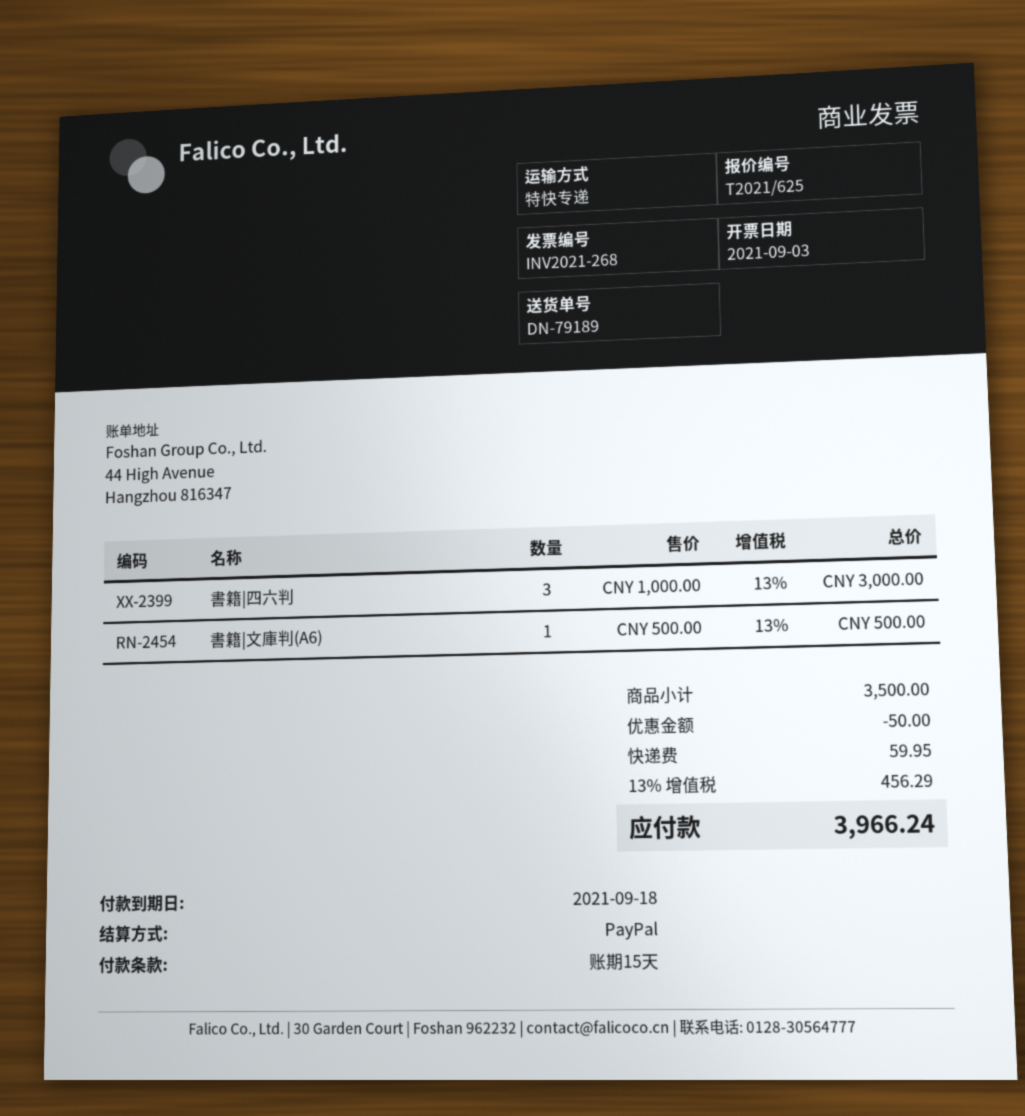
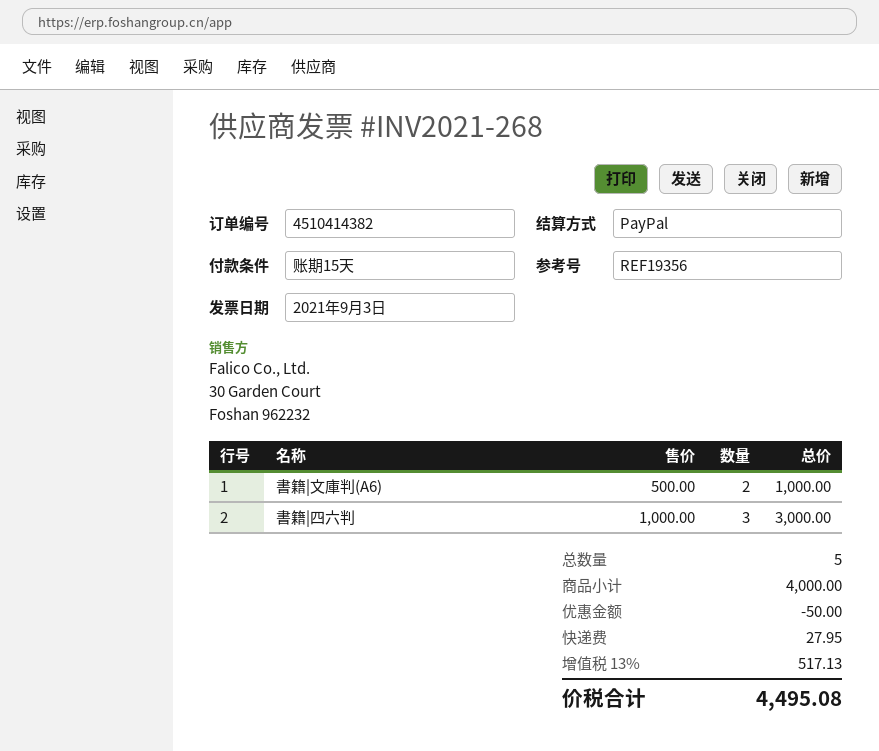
書籍|文庫判(A6): 1 x 500.00 = 500.00 -> 2 x 500.00 = 1000.00
subtotal: 3500.00 -> 4000.00
shipping: 59.95 -> 27.95
tax: 13% = 456.29 -> 13% = 517.13
total: 3966.24 -> 4495.08

